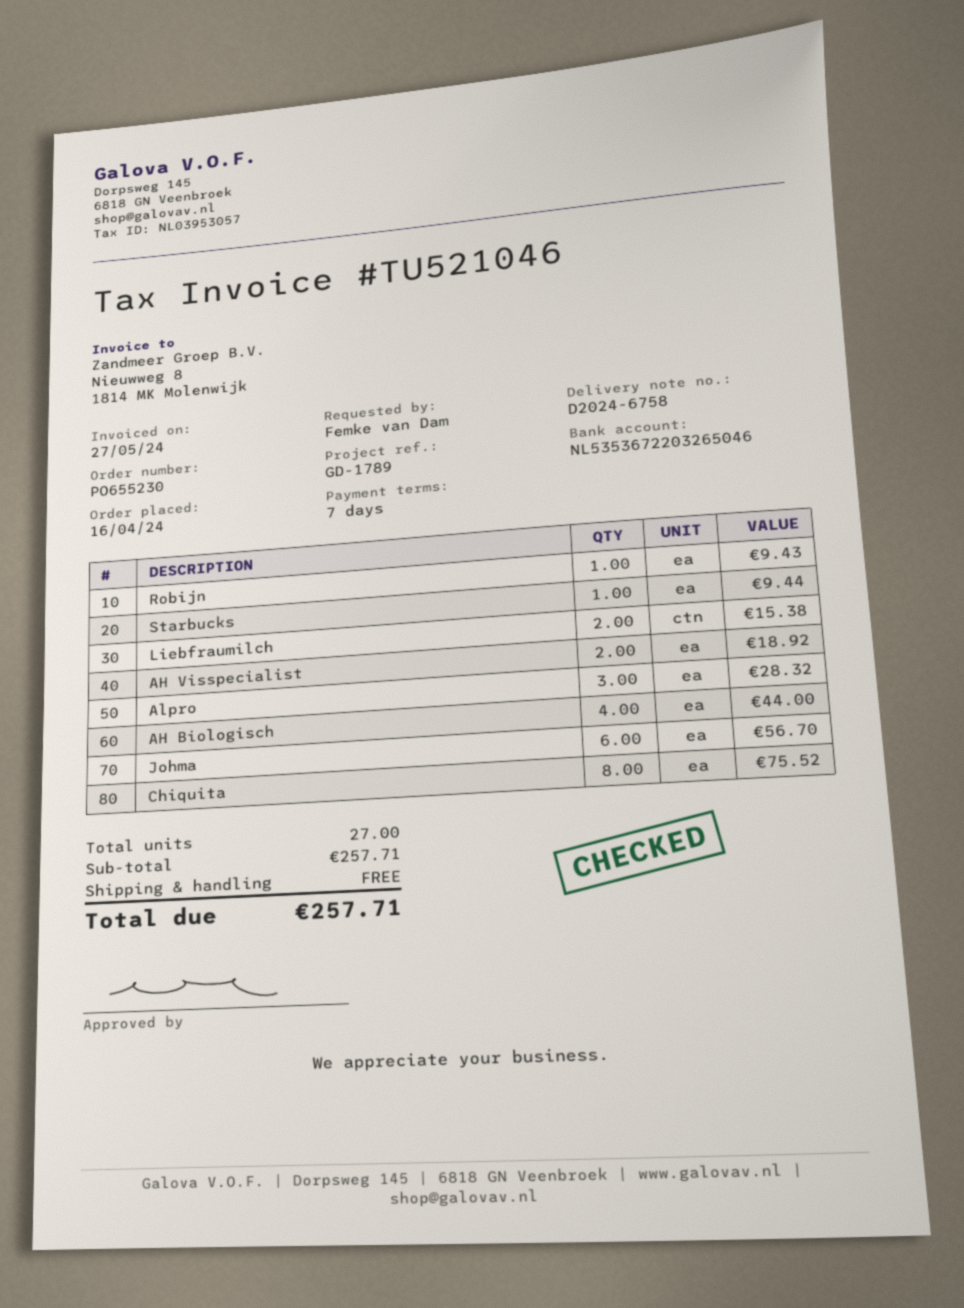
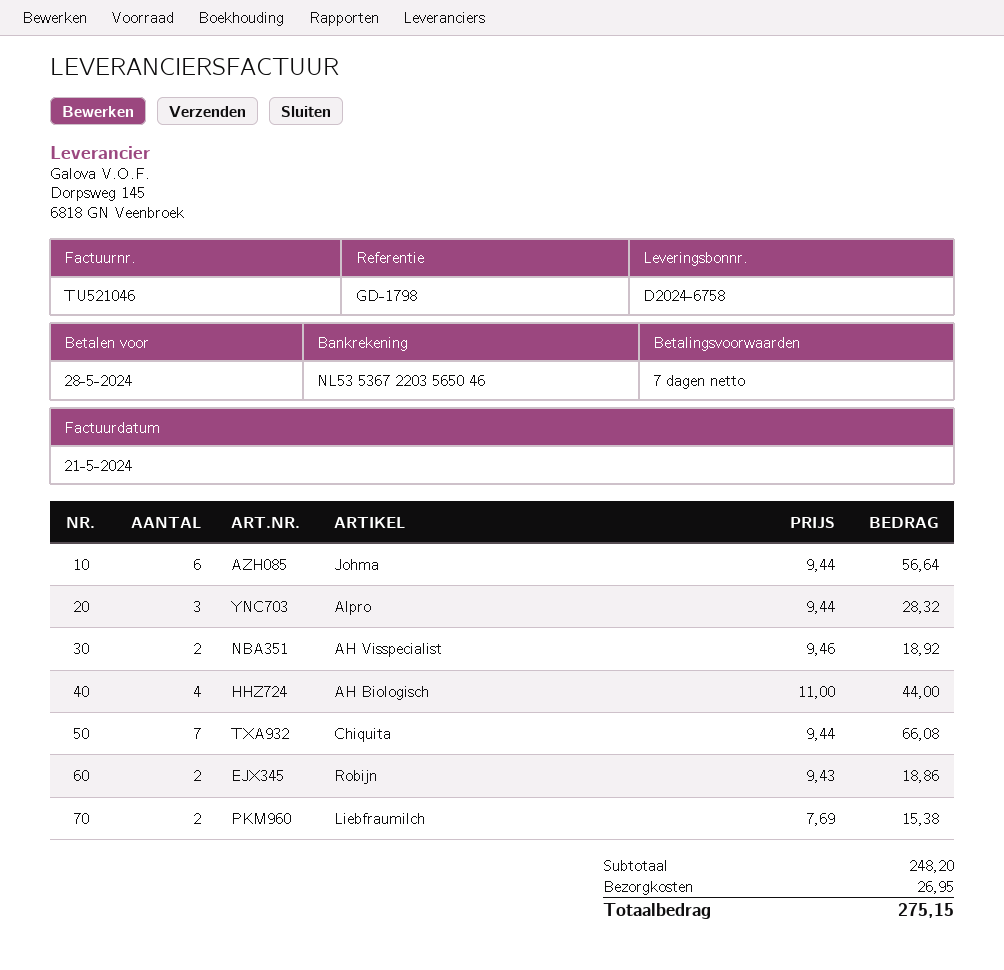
invoice date: 2024-05-27 -> 2024-05-21
reference: GD-1789 -> GD-1798
bank account: NL5353672203265046 -> NL5353672203565046
Robijn: 1 for 9.43 -> 2 for 18.86
Starbucks: 1 for 9.44 -> none
Johma: 6 for 56.70 -> 6 for 56.64
Chiquita: 8 for 75.52 -> 7 for 66.08
subtotal: 257.71 -> 248.20
shipping: 0.00 -> 26.95
total: 257.71 -> 275.15

